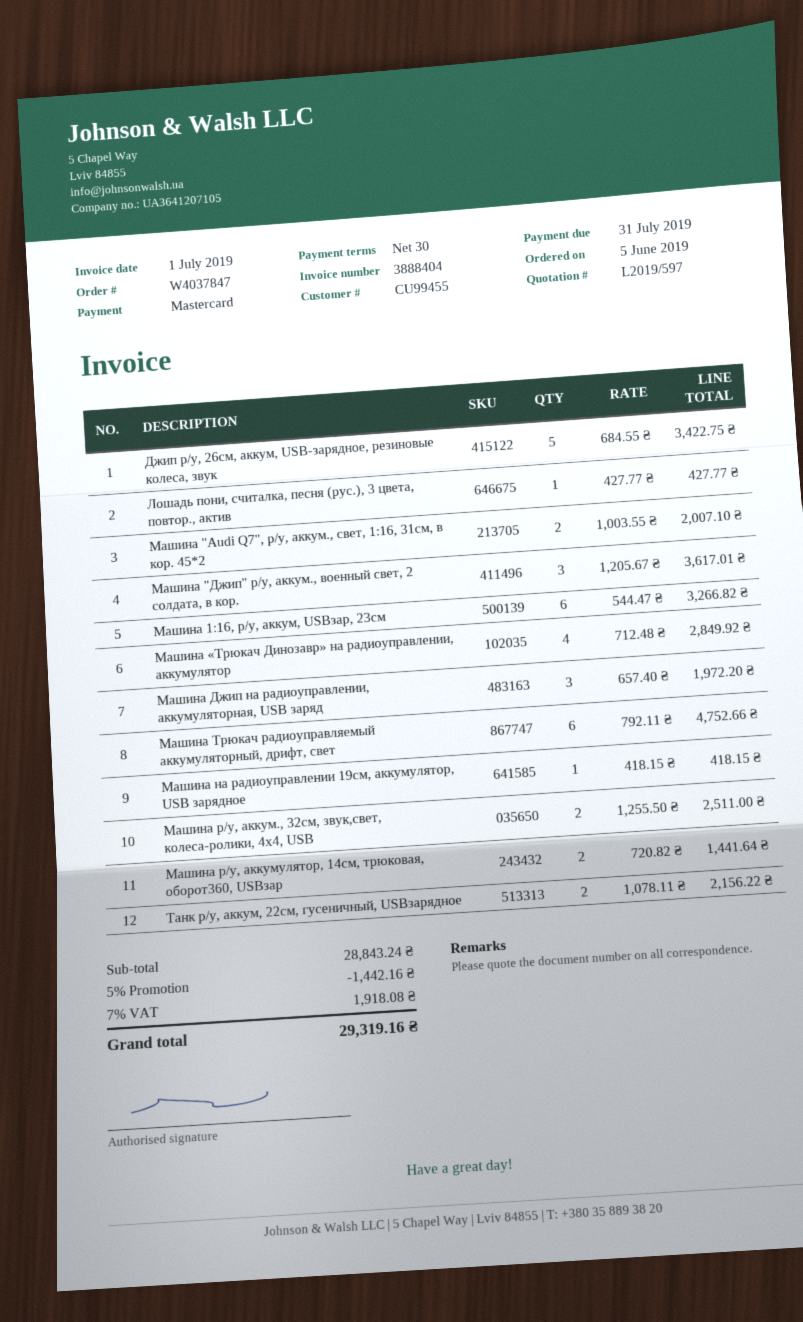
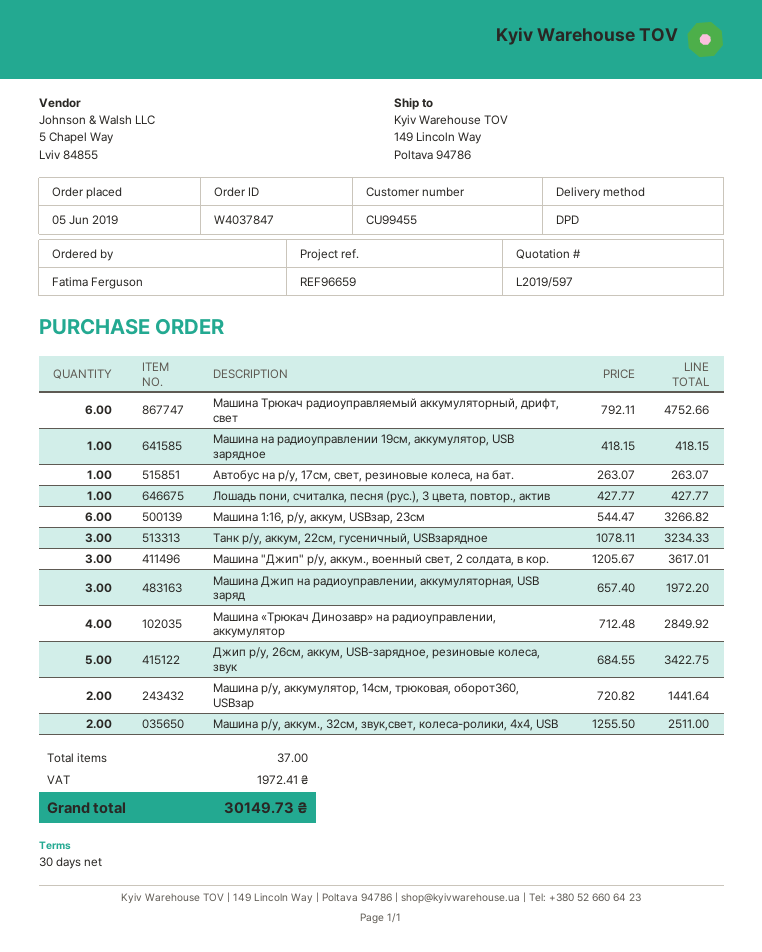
Машина "Audi Q7", р/у, аккум., свет, 1:16, 31см, в кор. 45*2: 2 x 1003.55 = 2007.10 -> none
Танк р/у, аккум, 22см, гусеничный, USBзарядное: 2 x 1078.11 = 2156.22 -> 3 x 1078.11 = 3234.33
Автобус на р/у, 17см, свет, резиновые колеса, на бат.: none -> 1 x 263.07 = 263.07
discount: 5% = 1442.16 -> none
tax: 1918.08 -> 1972.41
total: 29319.16 -> 30149.73

